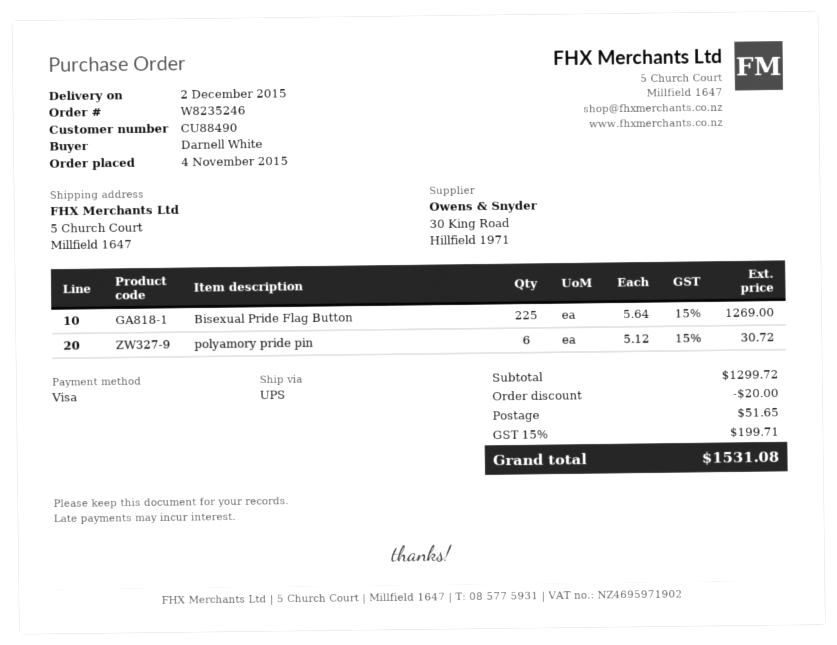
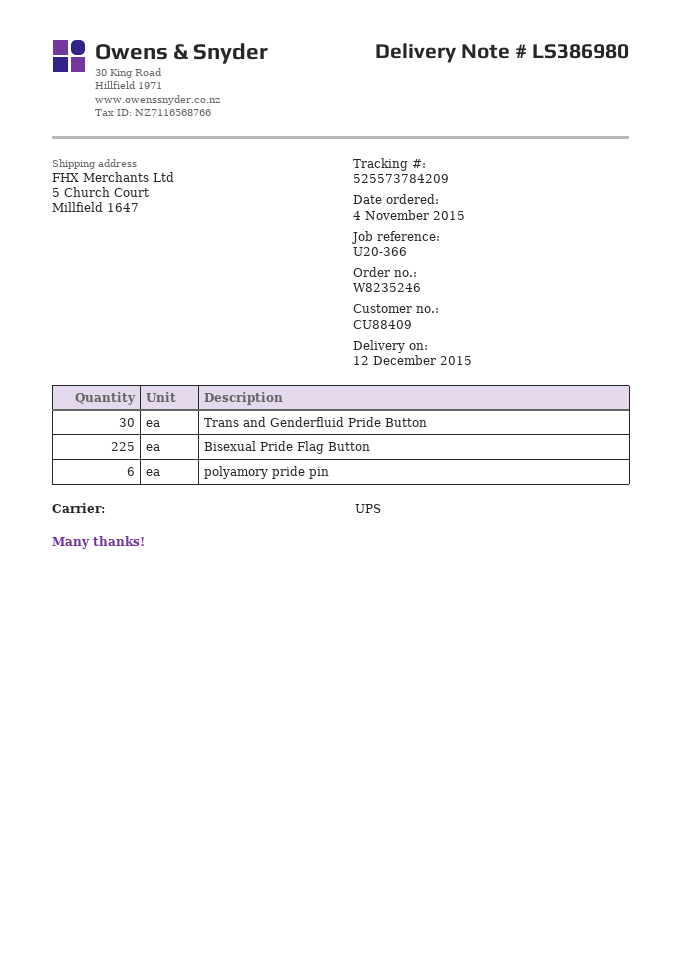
delivery date: 2015-12-02 -> 2015-12-12
customer number: CU88490 -> CU88409
Trans and Genderfluid Pride Button: none -> 30

